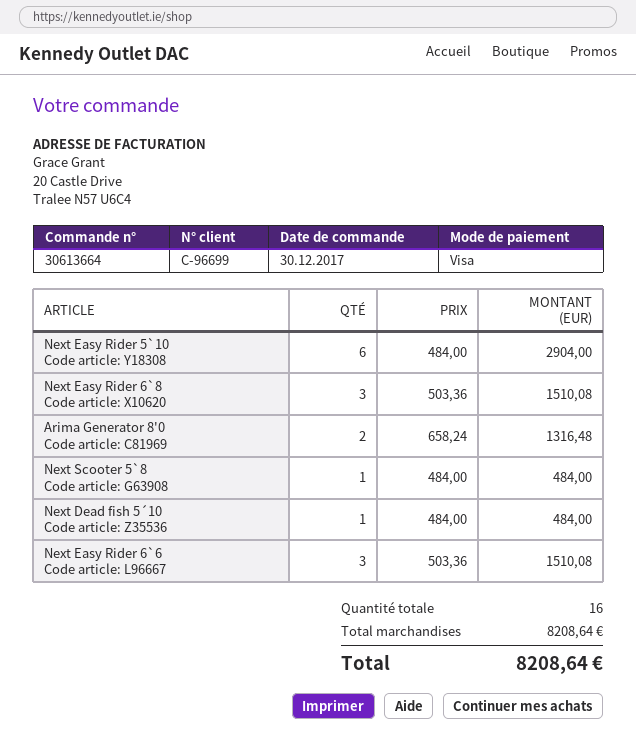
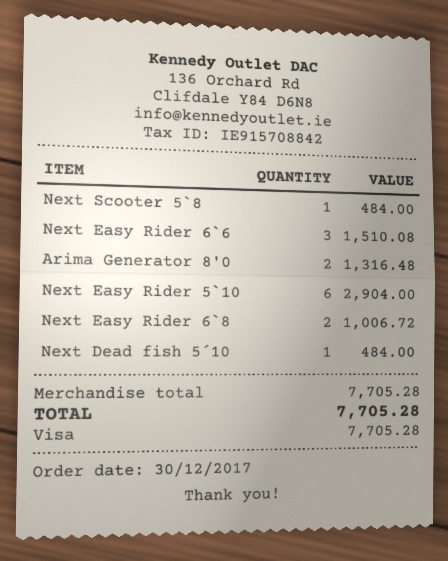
Next Easy Rider 6`8: 3 for 1510.08 -> 2 for 1006.72
subtotal: 8208.64 -> 7705.28
total: 8208.64 -> 7705.28

